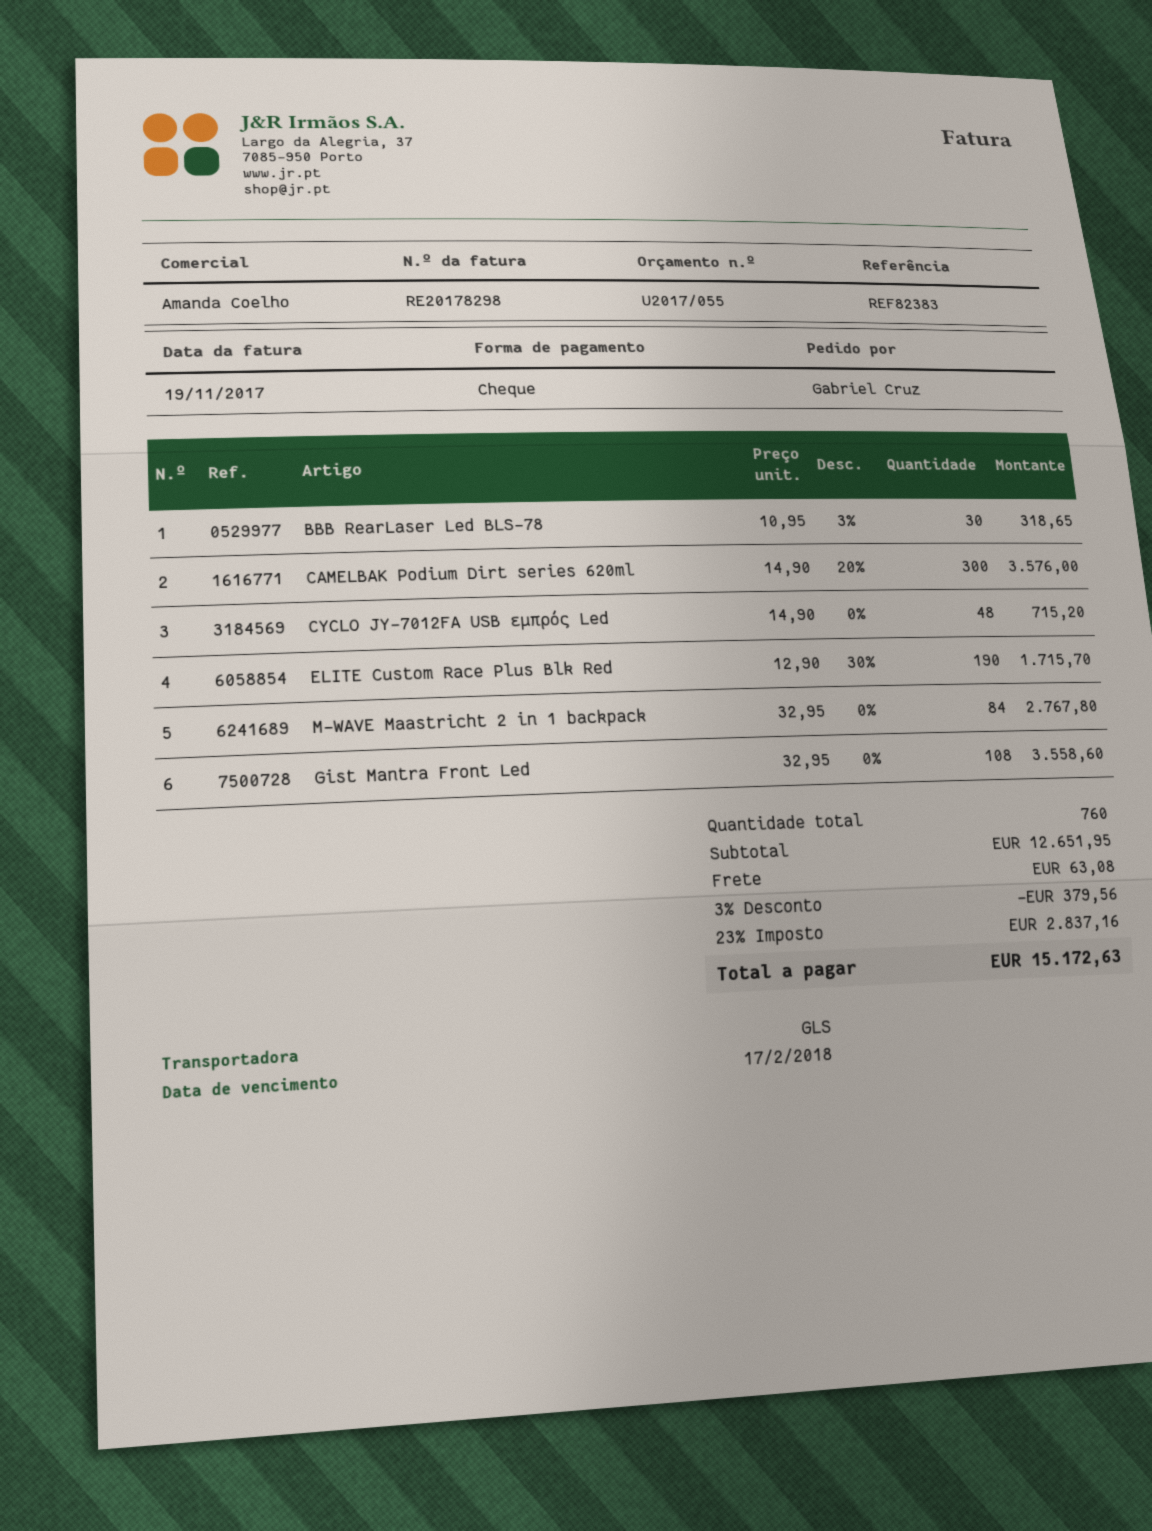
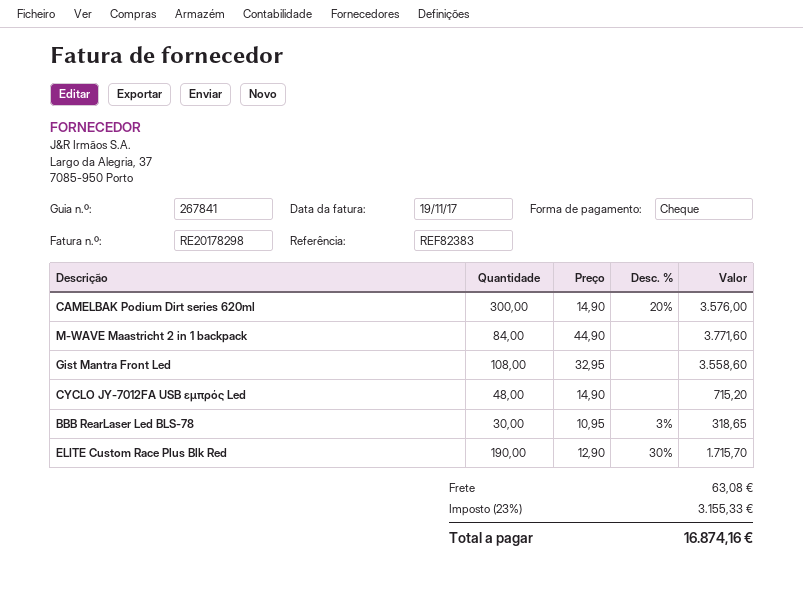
M-WAVE Maastricht 2 in 1 backpack: 84 x 32.95 = 2767.80 -> 84 x 44.90 = 3771.60
discount: 3% = 379.56 -> none
tax: 23% = 2837.16 -> 23% = 3155.33
total: 15172.63 -> 16874.16

